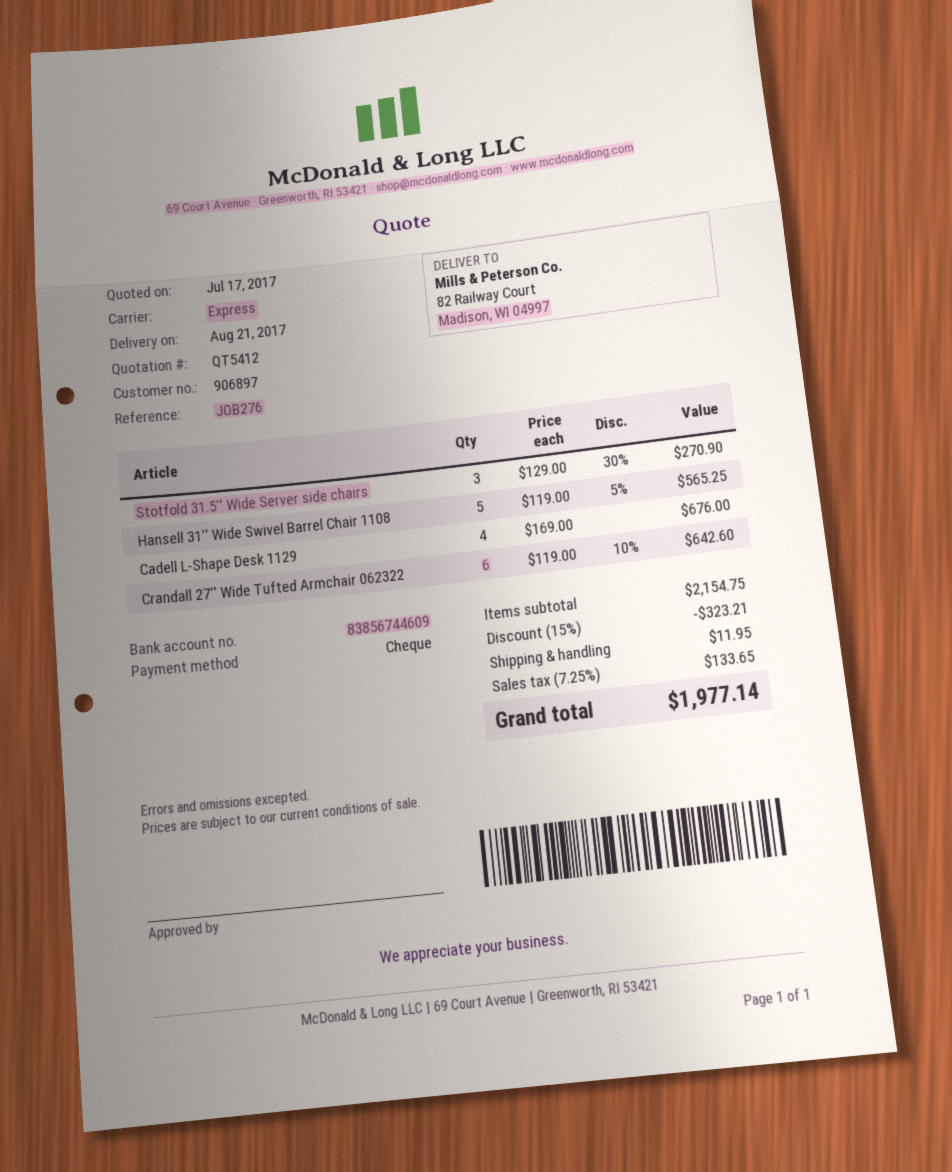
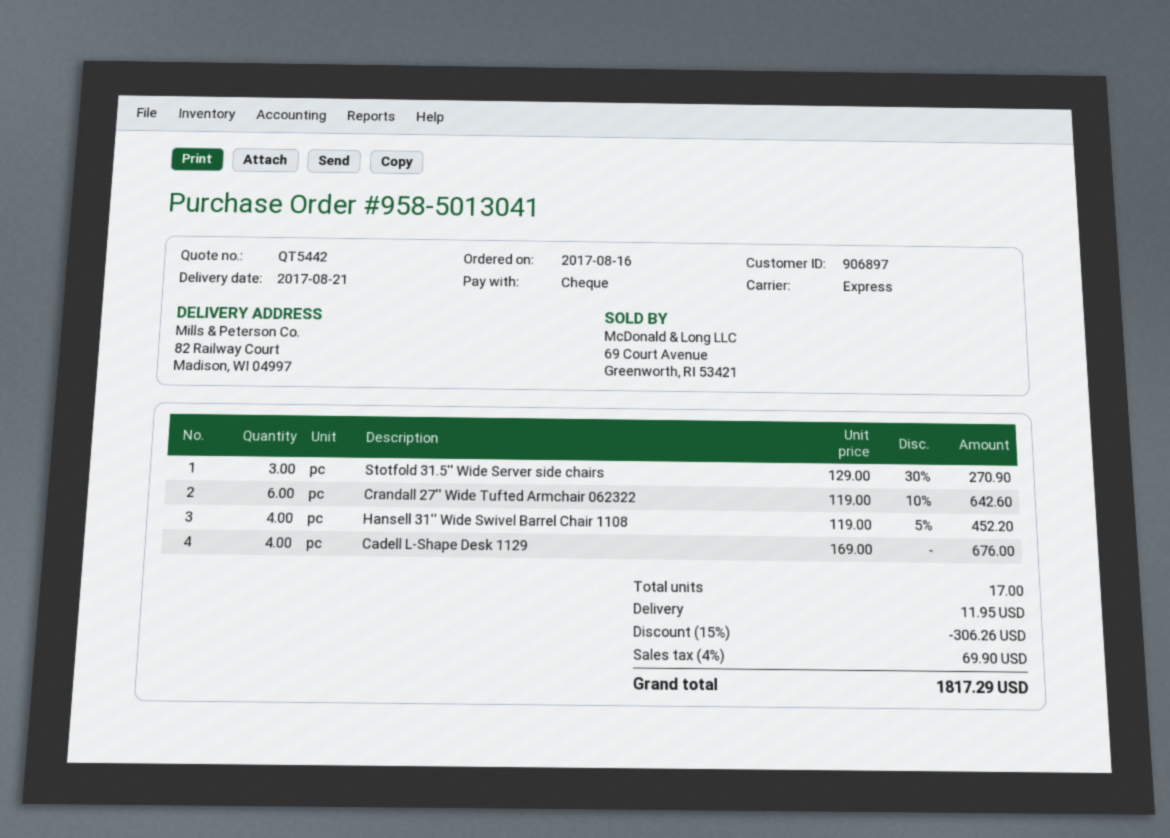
quote number: QT5412 -> QT5442
Hansell 31'' Wide Swivel Barrel Chair 1108: 5 x 119.00 - 5% = 565.25 -> 4 x 119.00 - 5% = 452.20
discount: 15% = 323.21 -> 15% = 306.26
tax: 7.25% = 133.65 -> 4% = 69.90
total: 1977.14 -> 1817.29

